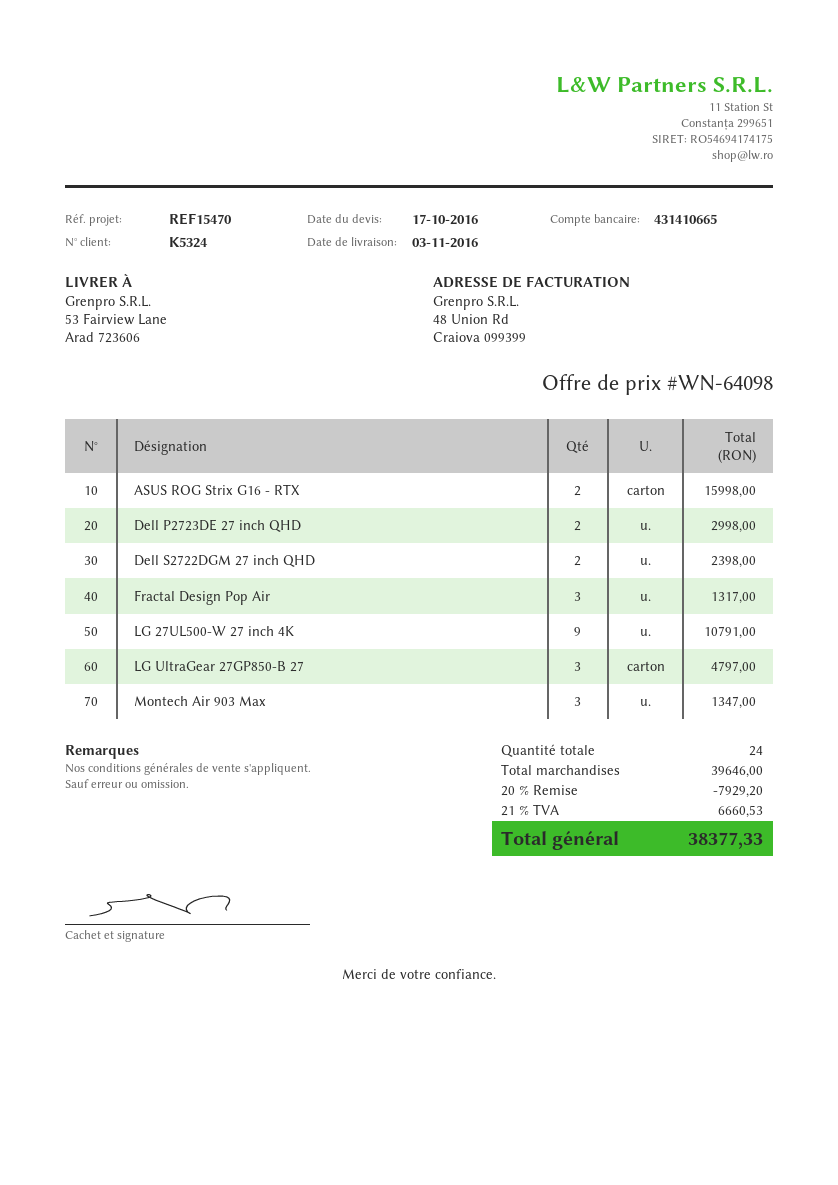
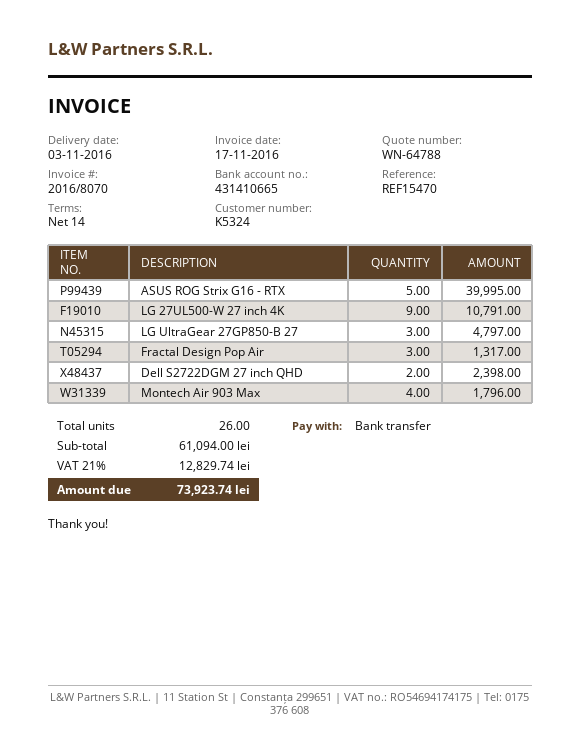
quote number: WN-64098 -> WN-64788
ASUS ROG Strix G16 - RTX: 2 for 15998.00 -> 5 for 39995.00
Dell P2723DE 27 inch QHD: 2 for 2998.00 -> none
Montech Air 903 Max: 3 for 1347.00 -> 4 for 1796.00
total quantity: 24 -> 26
subtotal: 39646.00 -> 61094.00
discount: 20% = 7929.20 -> none
tax: 21% = 6660.53 -> 21% = 12829.74
total: 38377.33 -> 73923.74

